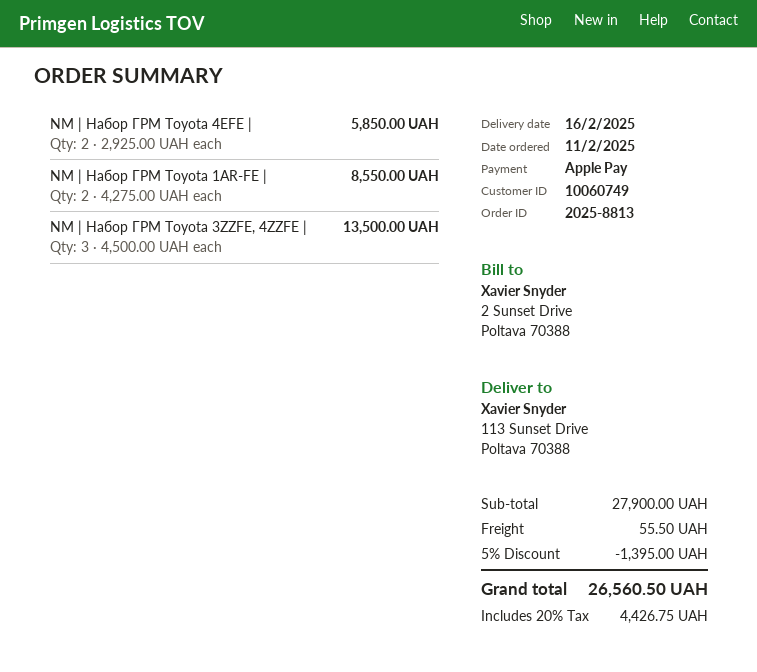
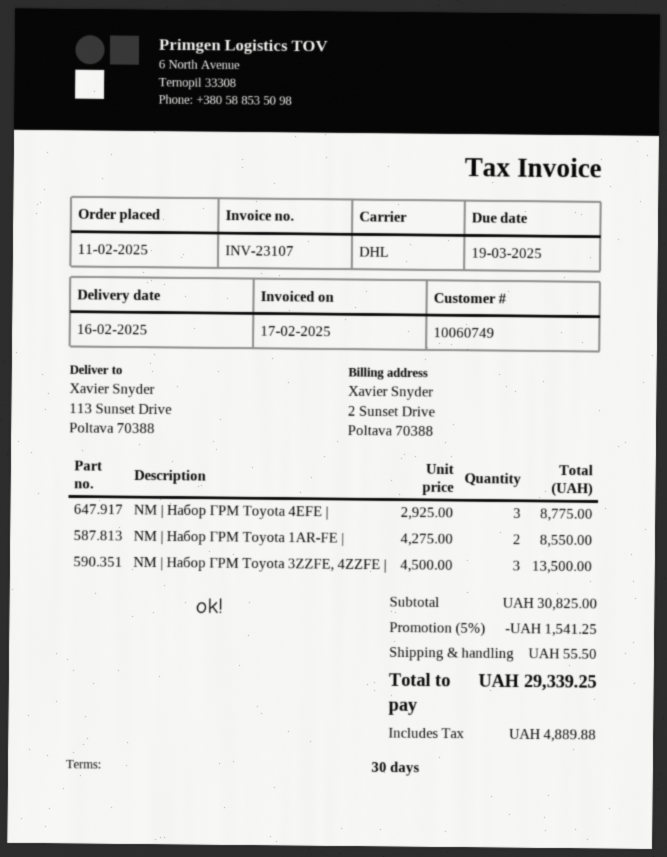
NM | Набор ГРМ Toyota 4EFE |: 2 x 2925.00 = 5850.00 -> 3 x 2925.00 = 8775.00
subtotal: 27900.00 -> 30825.00
discount: 5% = 1395.00 -> 5% = 1541.25
tax: 4426.75 -> 4889.88
total: 26560.50 -> 29339.25

